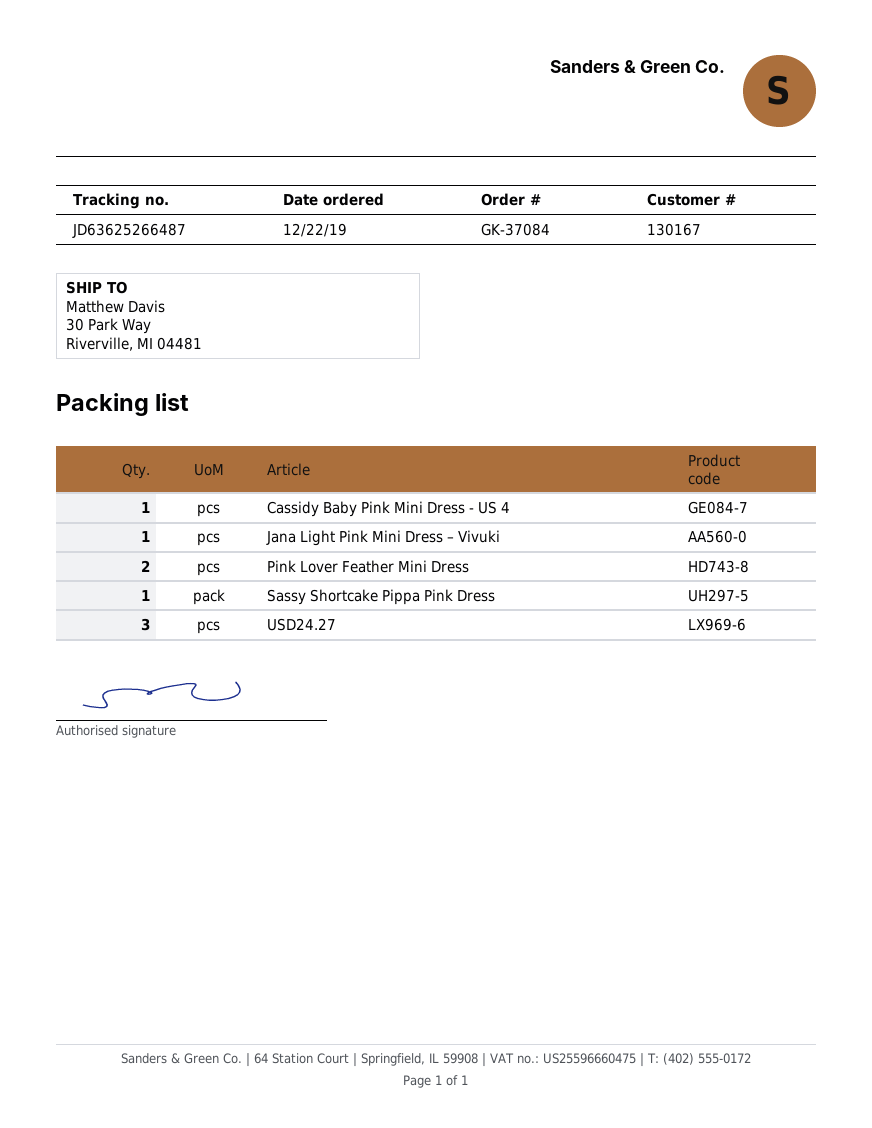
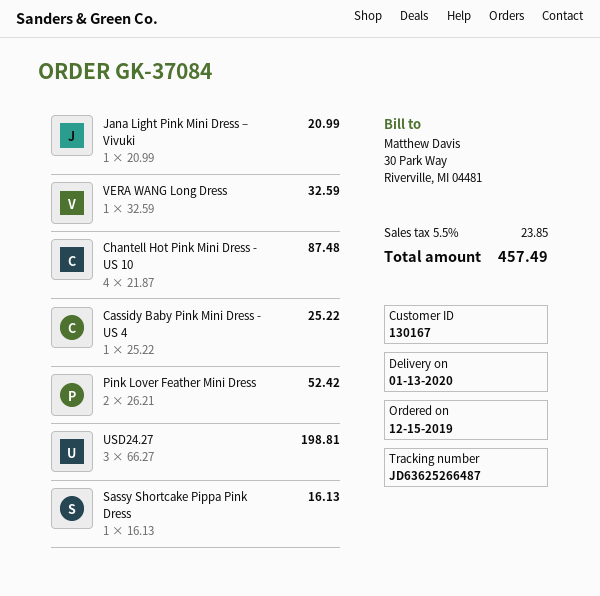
order date: 2019-12-22 -> 2019-12-15
VERA WANG Long Dress: none -> 1
Chantell Hot Pink Mini Dress - US 10: none -> 4

